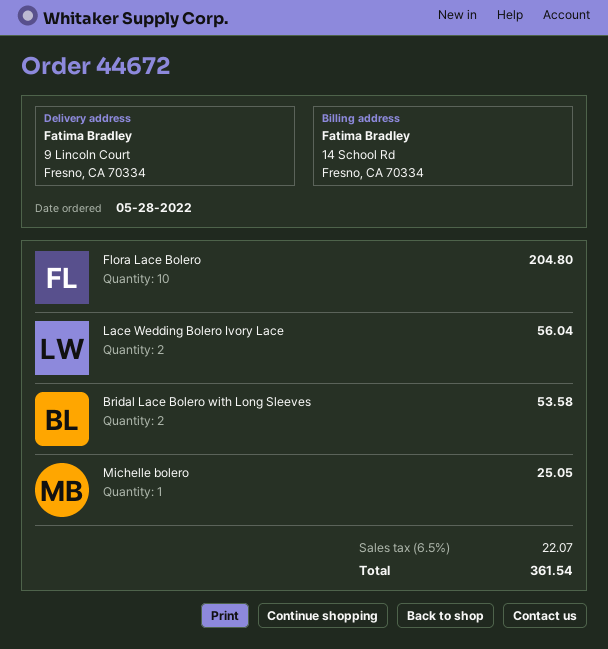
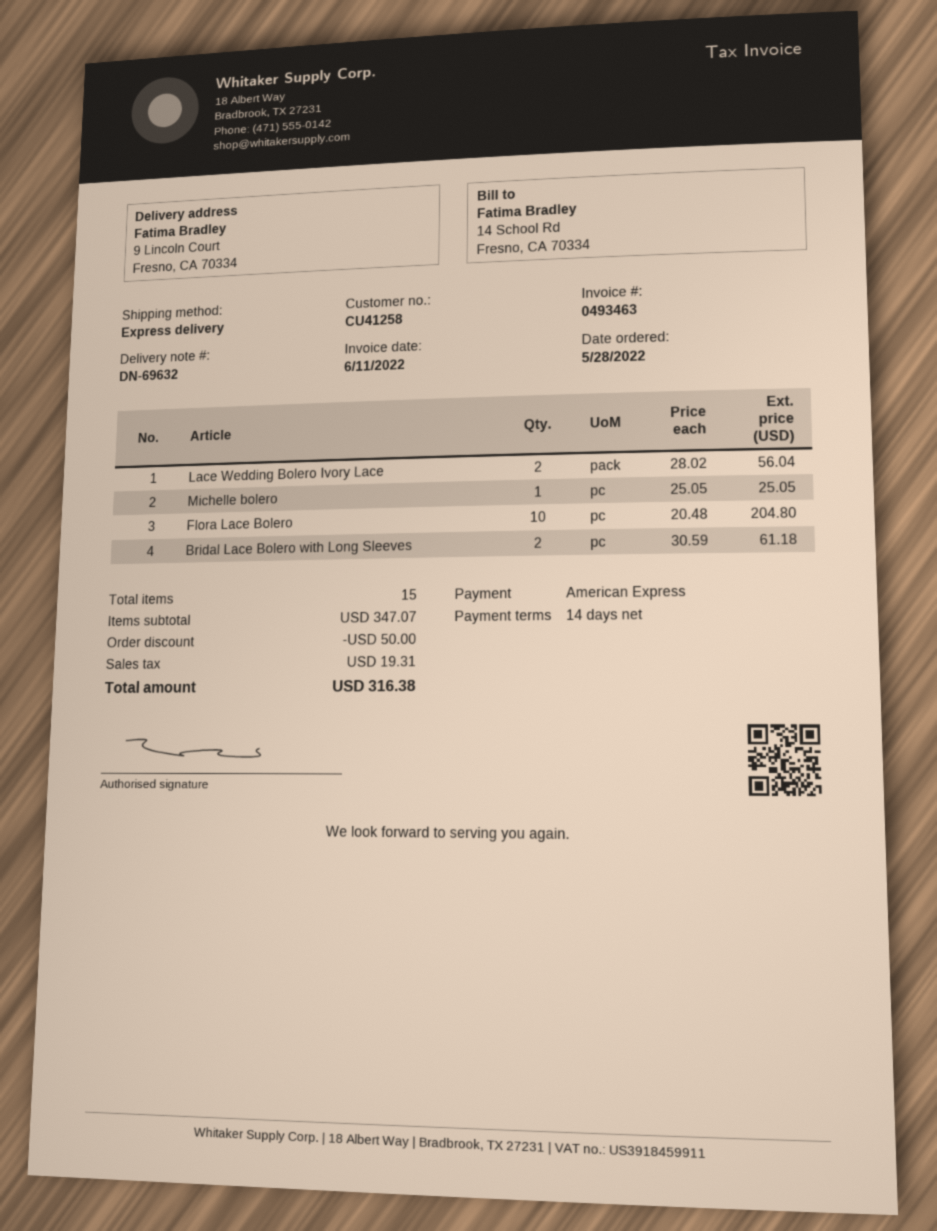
Bridal Lace Bolero with Long Sleeves: 2 for 53.58 -> 2 for 61.18
discount: none -> 50.00
tax: 22.07 -> 19.31
total: 361.54 -> 316.38

